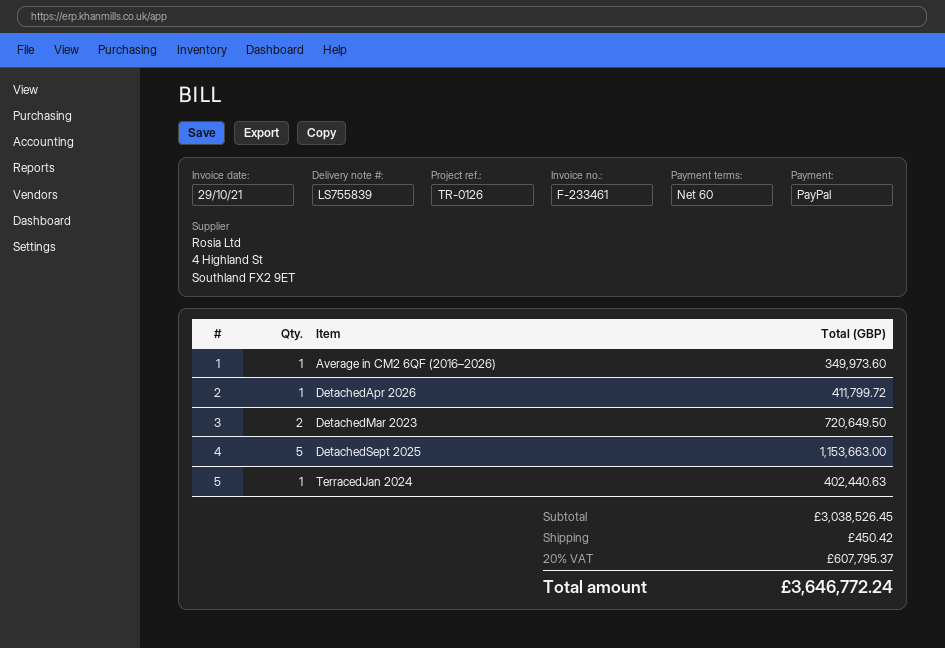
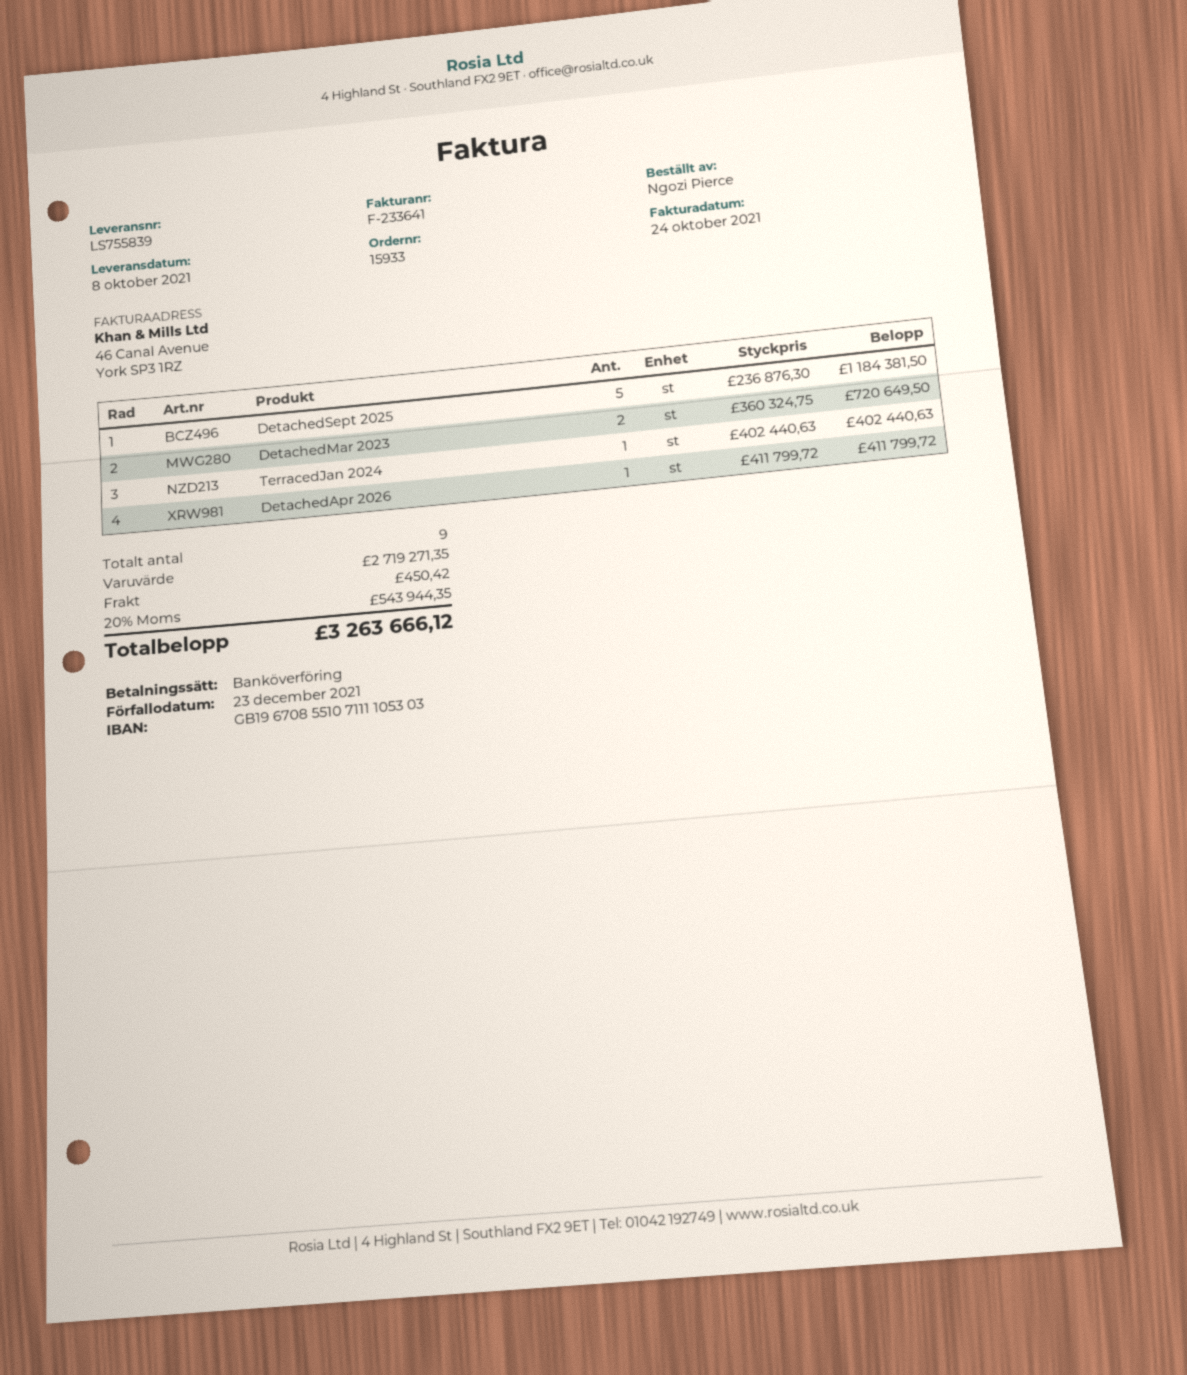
invoice number: F-233461 -> F-233641
invoice date: 2021-10-29 -> 2021-10-24
payment method: PayPal -> bank transfer
Average in CM2 6QF (2016–2026): 1 for 349973.60 -> none
DetachedSept 2025: 5 for 1153663.00 -> 5 for 1184381.50
subtotal: 3038526.45 -> 2719271.35
tax: 20% = 607795.37 -> 20% = 543944.35
total: 3646772.24 -> 3263666.12

